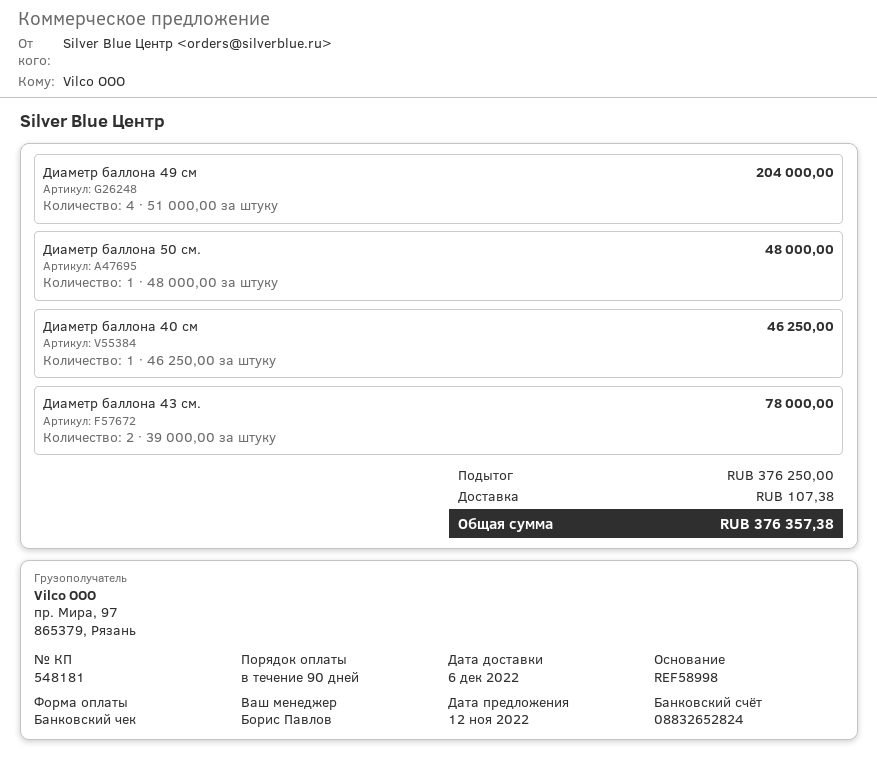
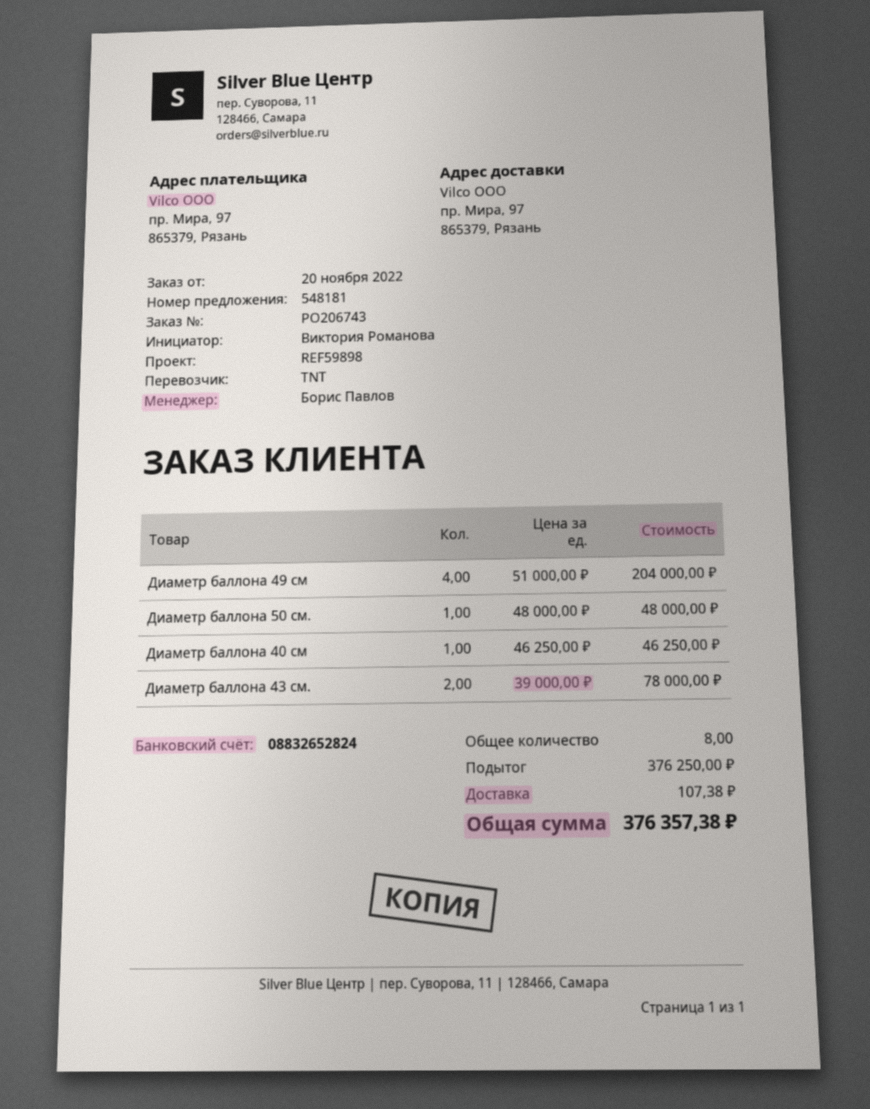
reference: REF58998 -> REF59898

